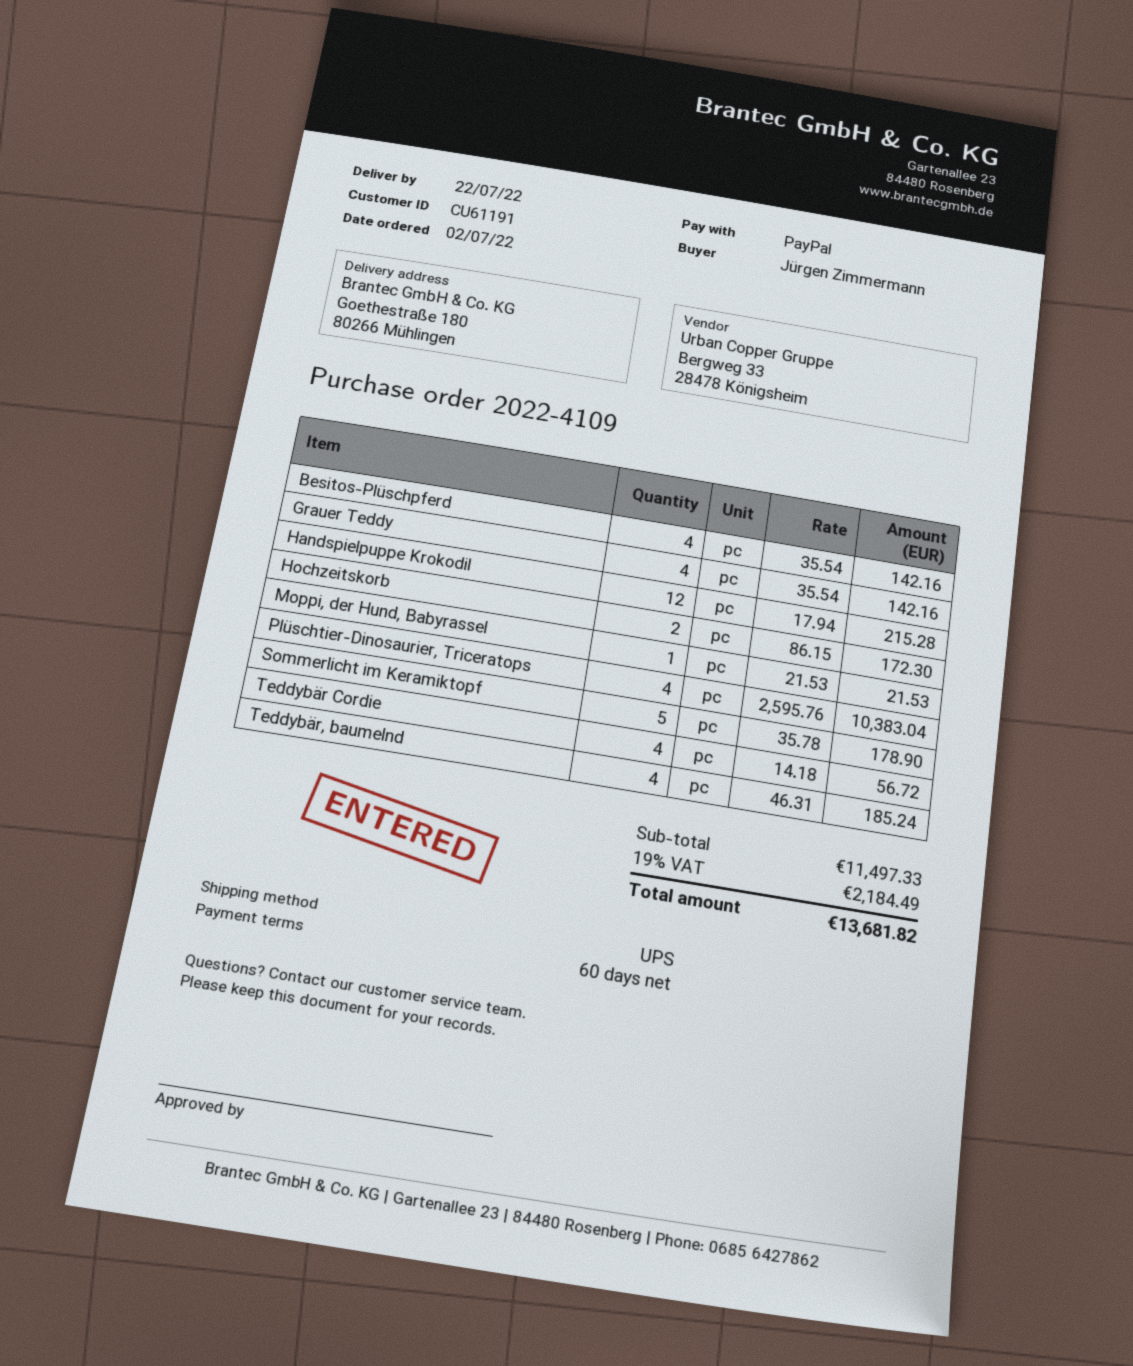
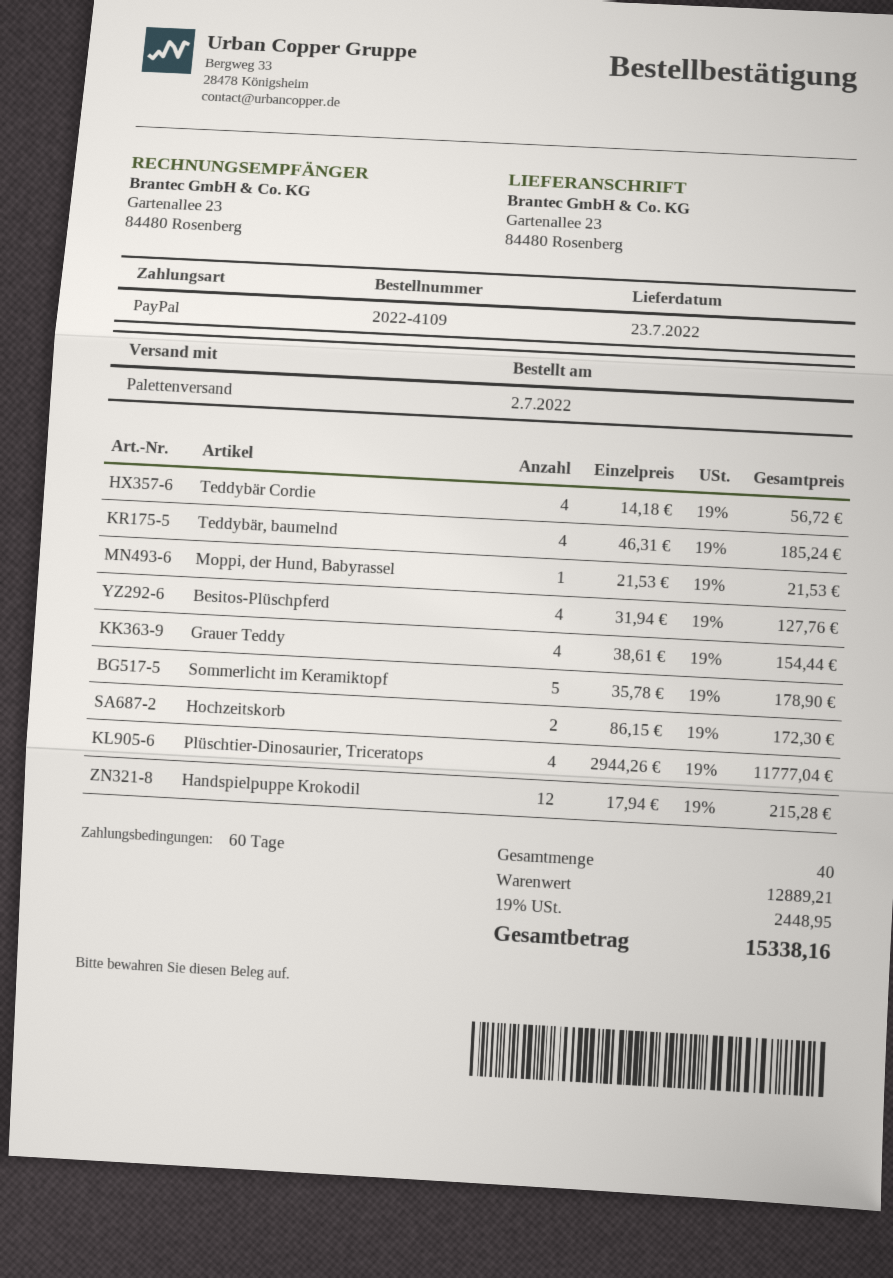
delivery date: 2022-07-22 -> 2022-07-23
shipping method: UPS -> pallet freight
ship to: Goethestraße 180, 80266 Mühlingen -> Gartenallee 23, 84480 Rosenberg
Besitos-Plüschpferd: 4 x 35.54 = 142.16 -> 4 x 31.94 = 127.76
Grauer Teddy: 4 x 35.54 = 142.16 -> 4 x 38.61 = 154.44
Plüschtier-Dinosaurier, Triceratops: 4 x 2595.76 = 10383.04 -> 4 x 2944.26 = 11777.04
subtotal: 11497.33 -> 12889.21
tax: 19% = 2184.49 -> 19% = 2448.95
total: 13681.82 -> 15338.16

